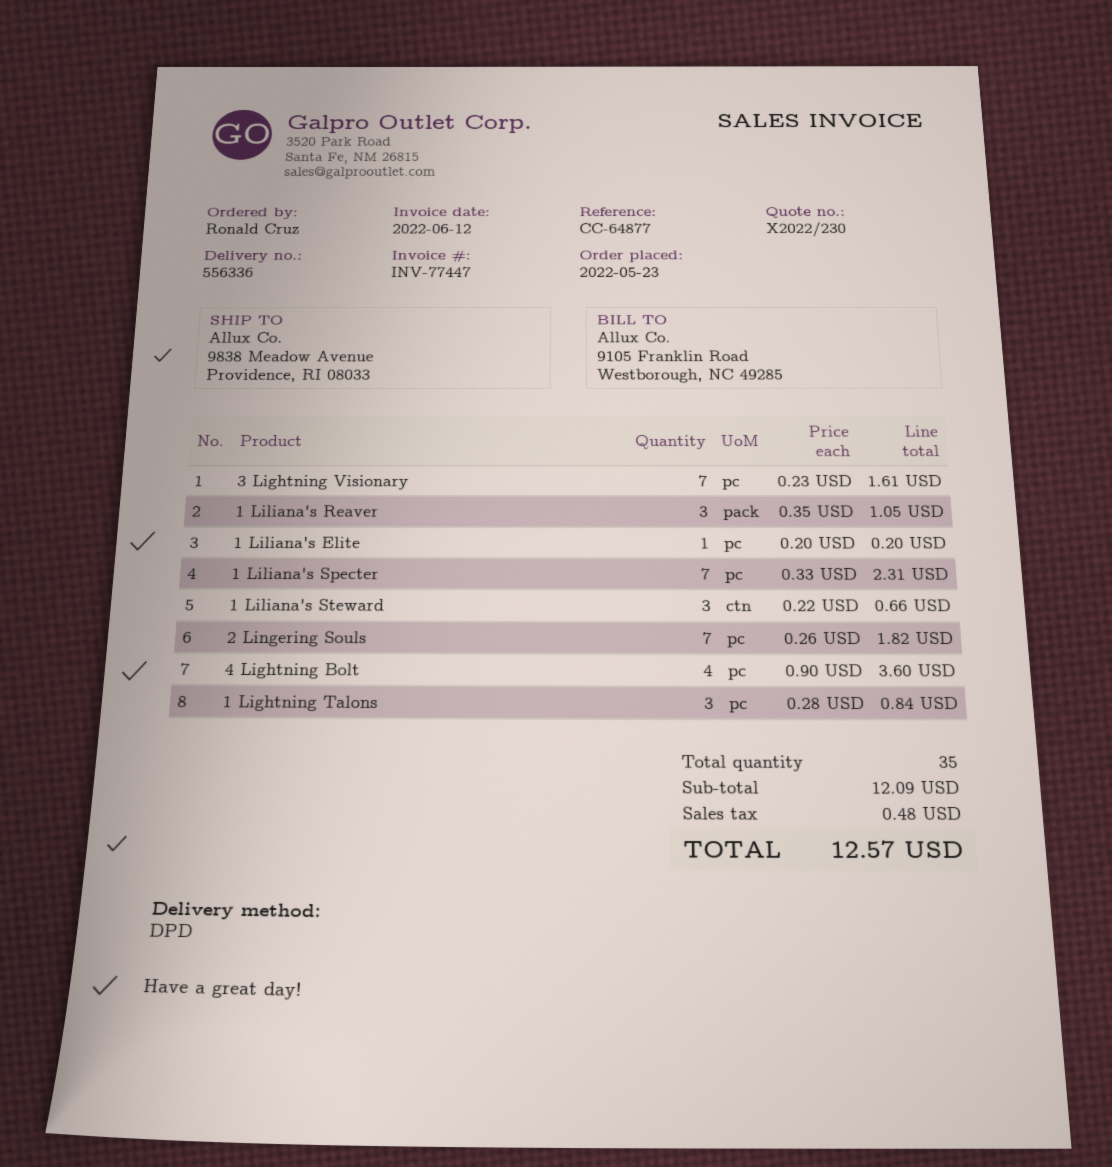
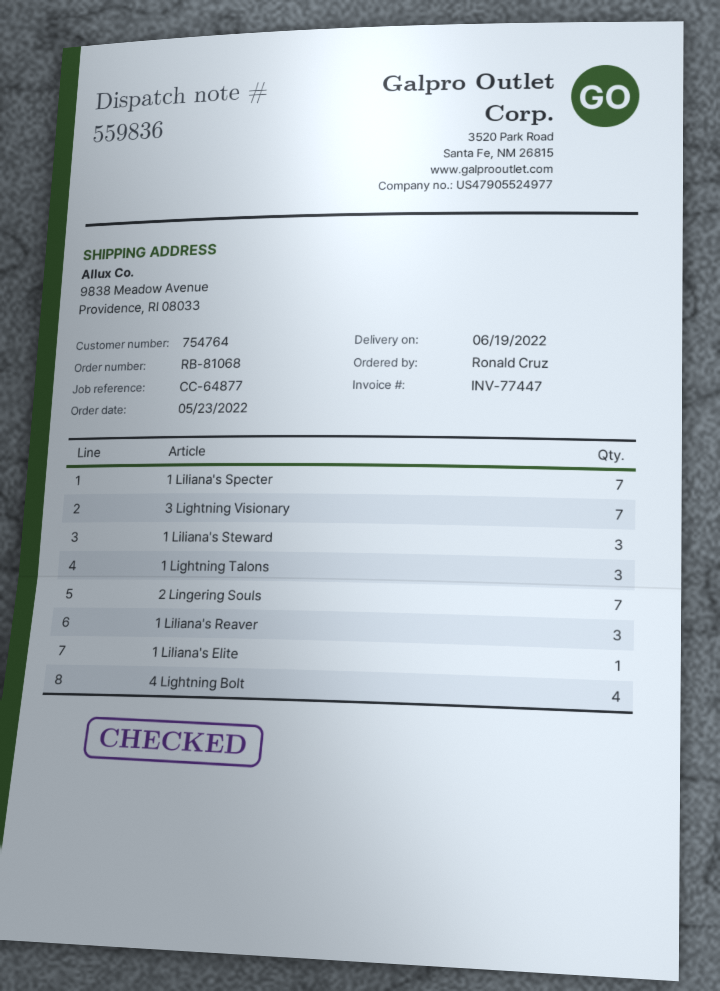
delivery note number: 556336 -> 559836

